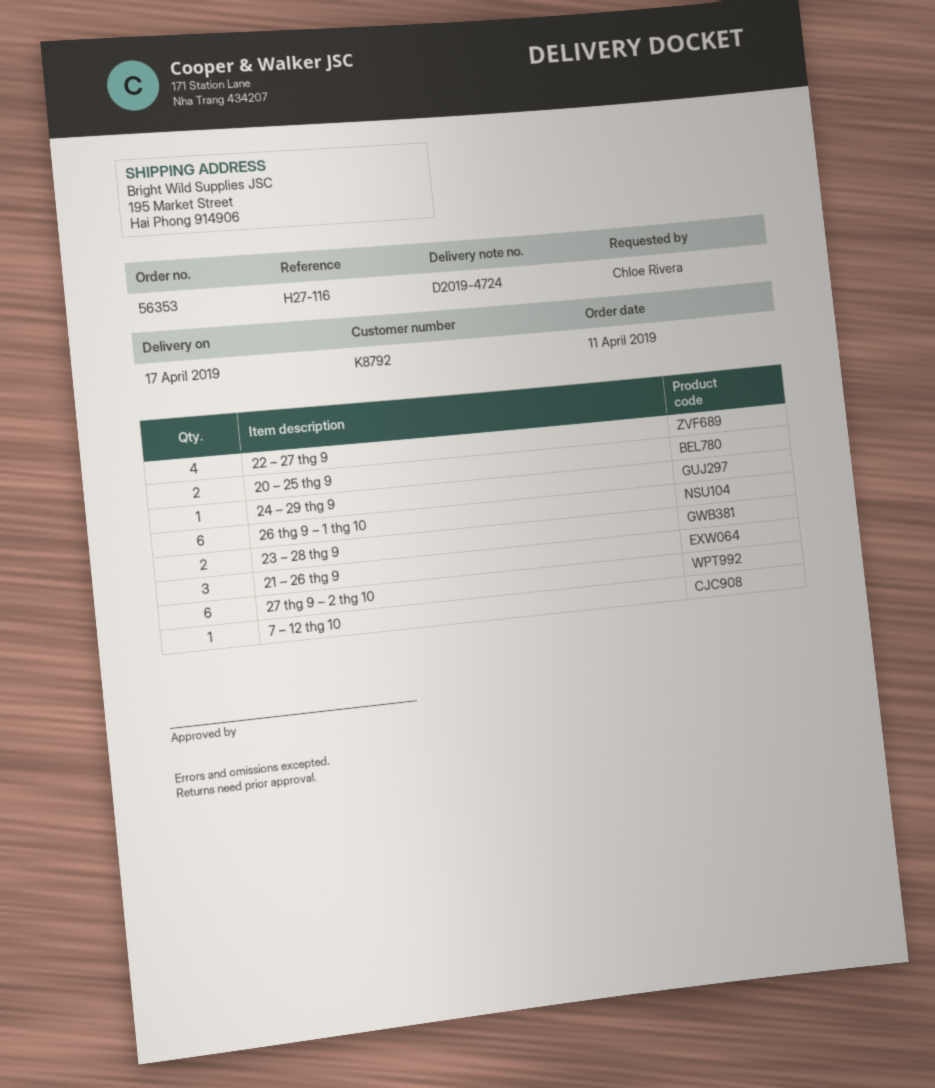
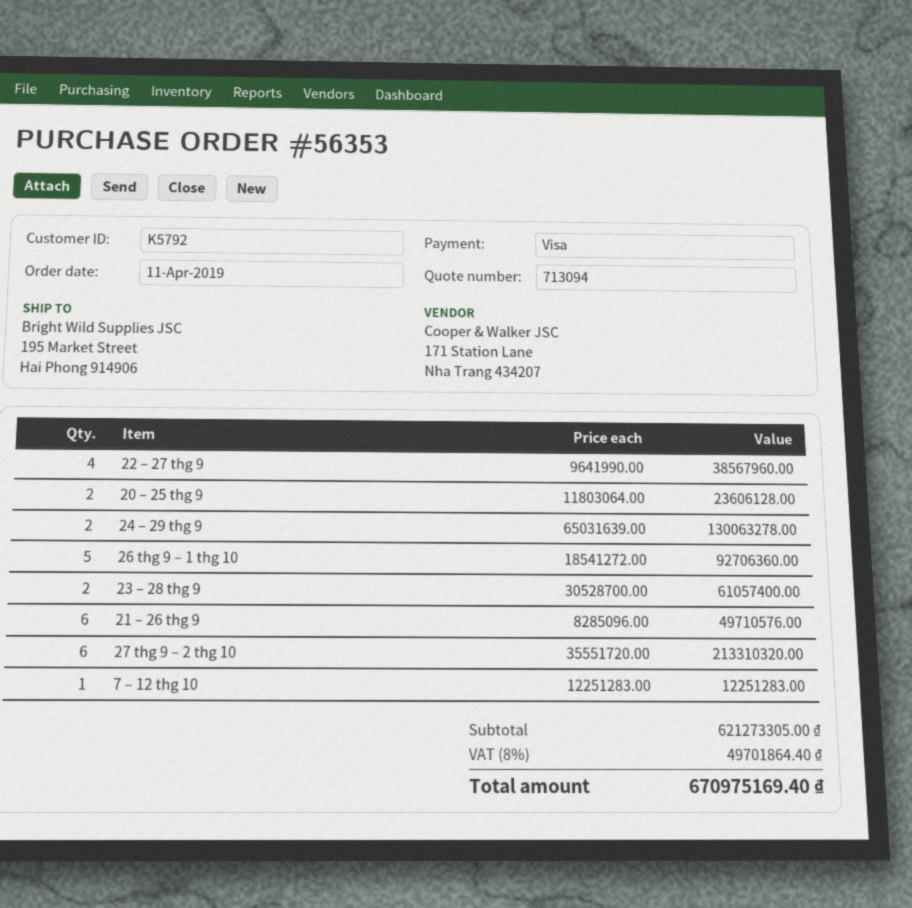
customer number: K8792 -> K5792
24 – 29 thg 9: 1 -> 2
26 thg 9 – 1 thg 10: 6 -> 5
21 – 26 thg 9: 3 -> 6

